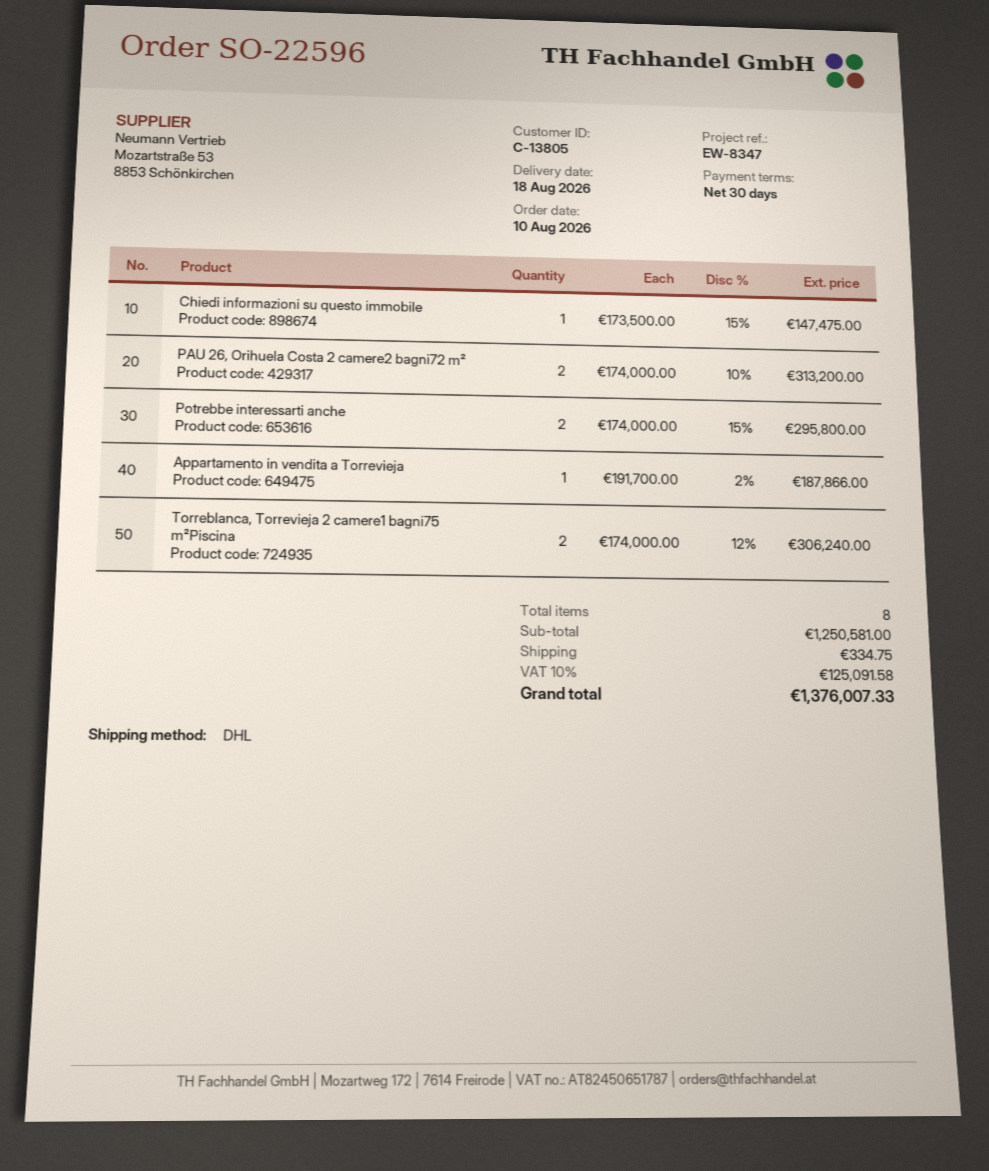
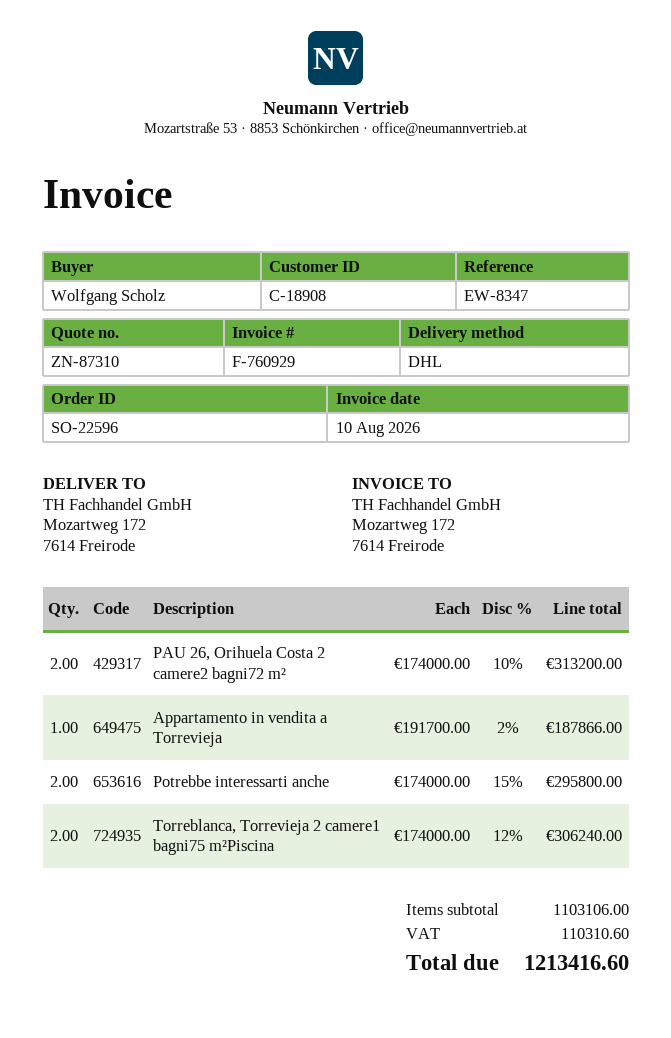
customer number: C-13805 -> C-18908
Chiedi informazioni su questo immobile: 1 x 173500.00 - 15% = 147475.00 -> none
subtotal: 1250581.00 -> 1103106.00
shipping: 334.75 -> none
tax: 125091.58 -> 110310.60
total: 1376007.33 -> 1213416.60

